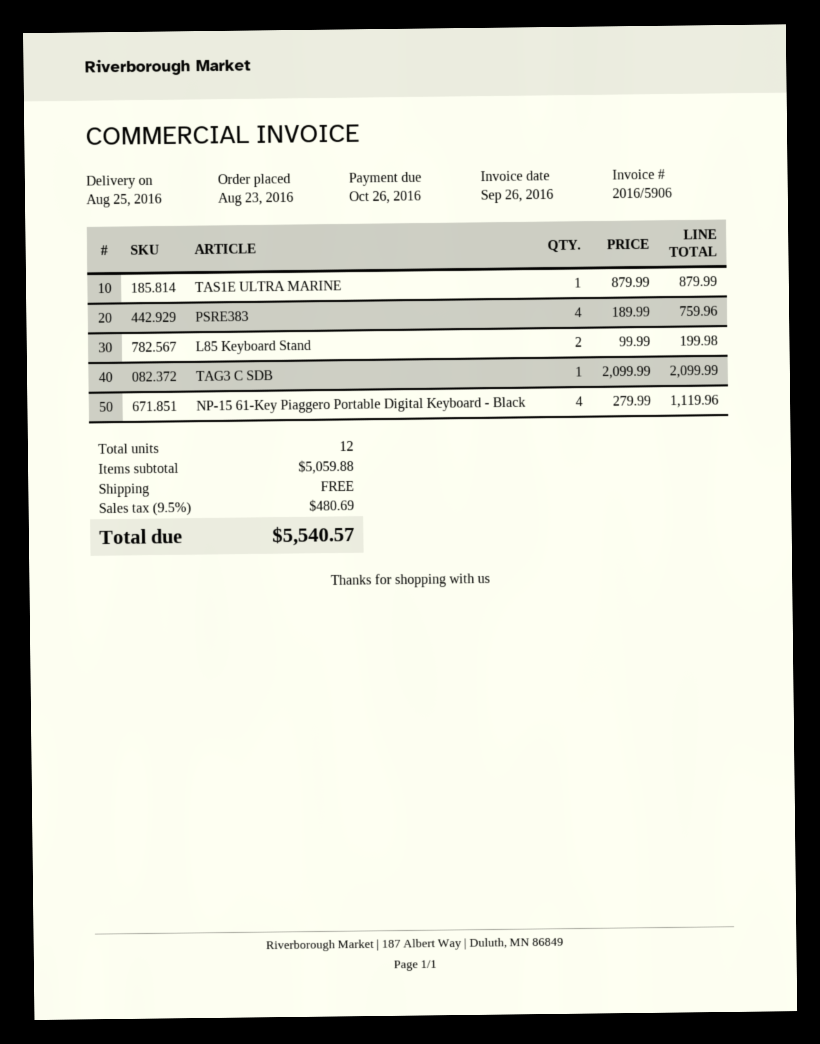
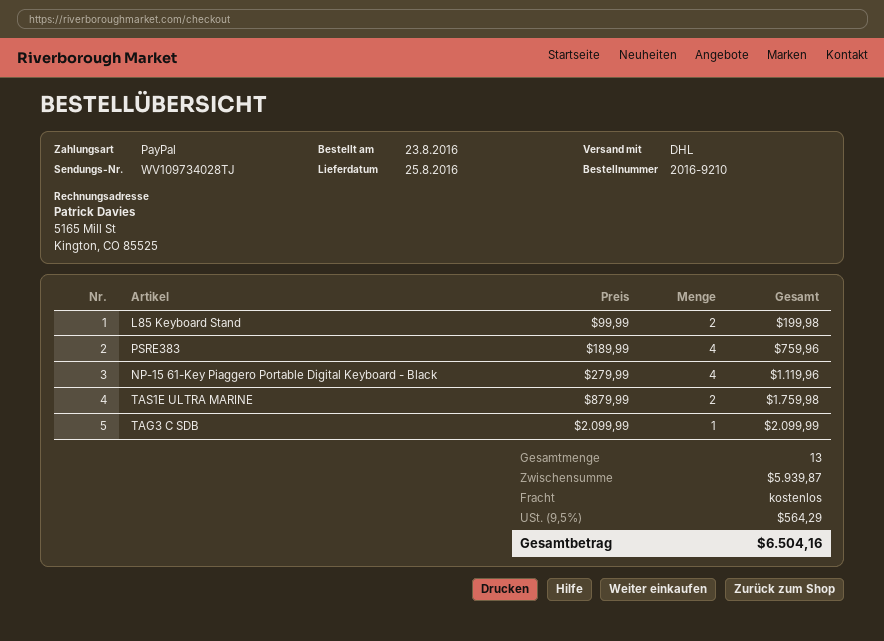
TAS1E ULTRA MARINE: 1 x 879.99 = 879.99 -> 2 x 879.99 = 1759.98
total quantity: 12 -> 13
subtotal: 5059.88 -> 5939.87
tax: 9.5% = 480.69 -> 9.5% = 564.29
total: 5540.57 -> 6504.16

